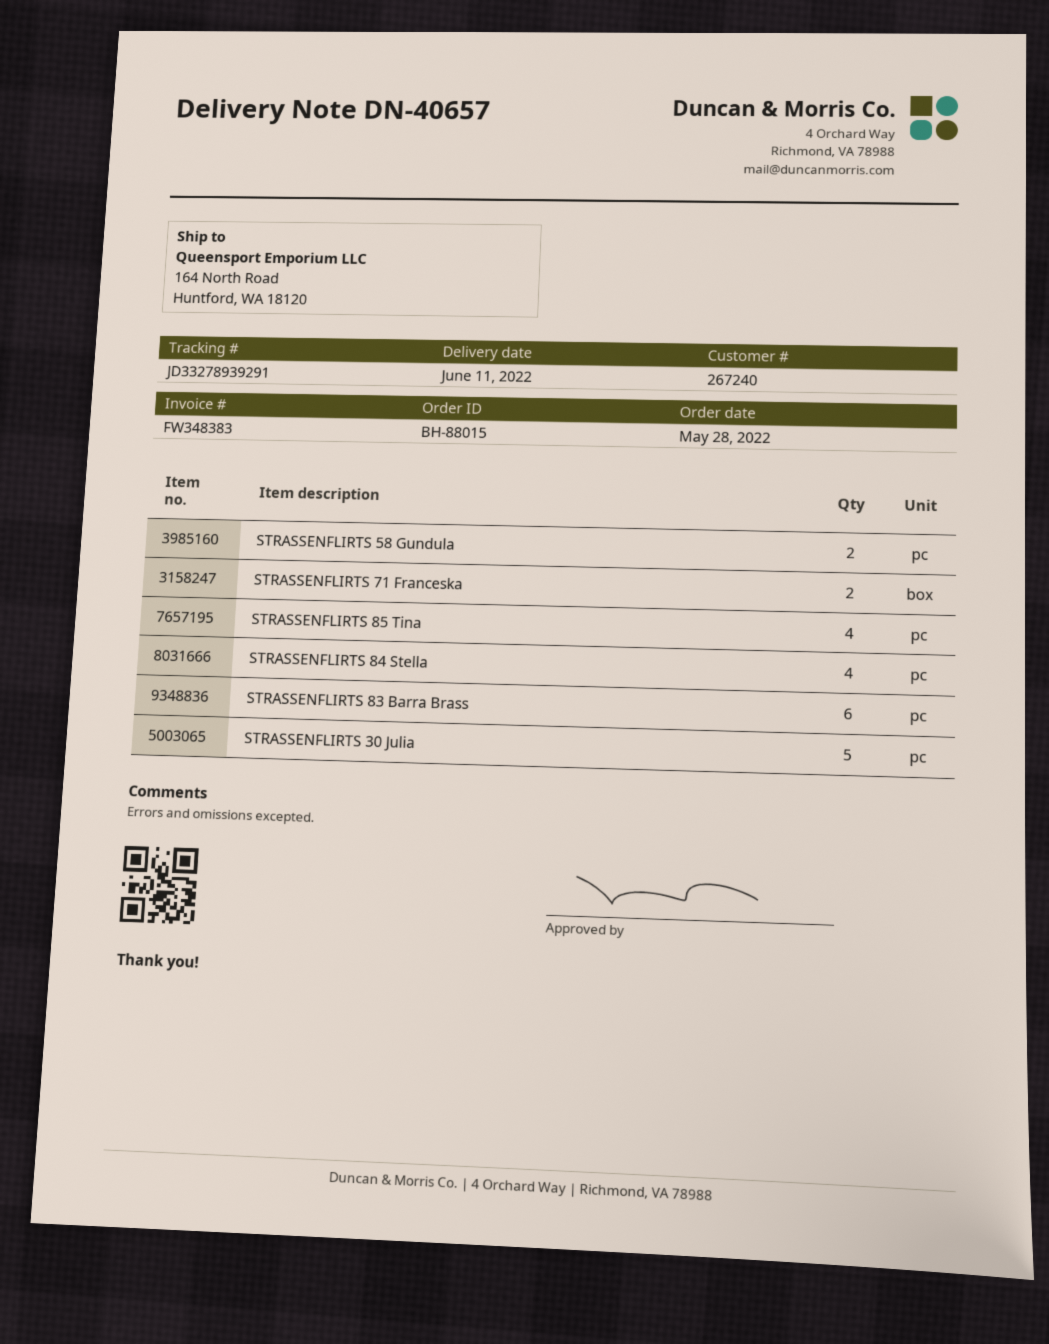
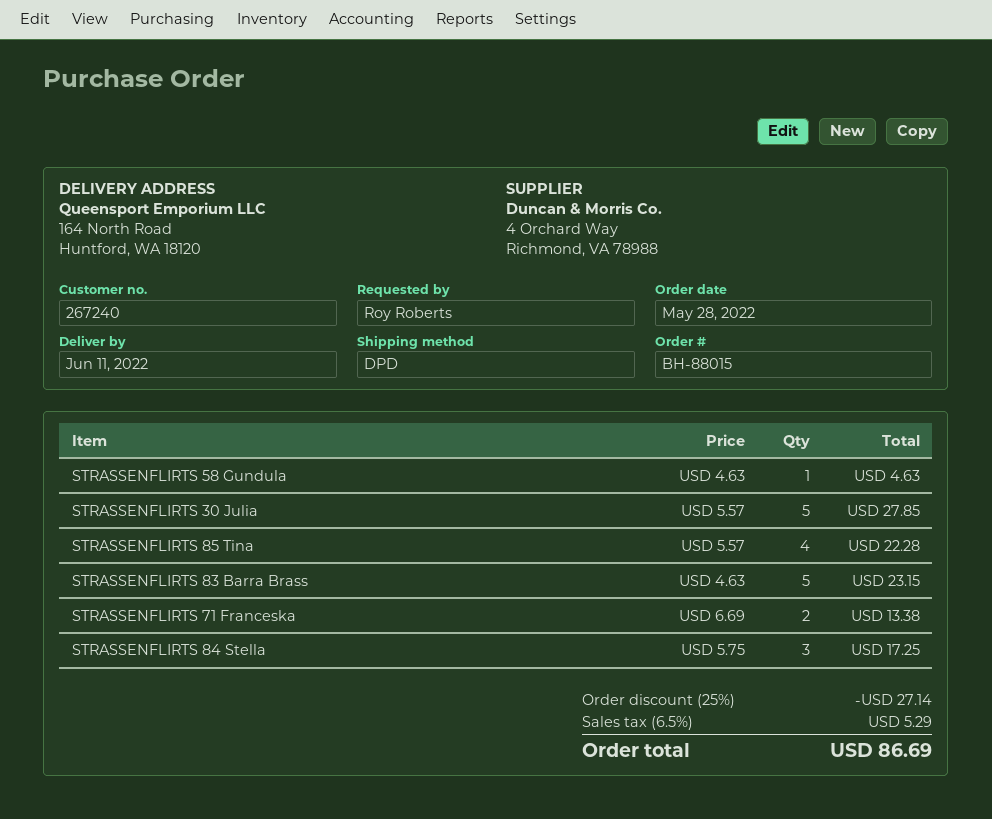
STRASSENFLIRTS 58 Gundula: 2 -> 1
STRASSENFLIRTS 84 Stella: 4 -> 3
STRASSENFLIRTS 83 Barra Brass: 6 -> 5

